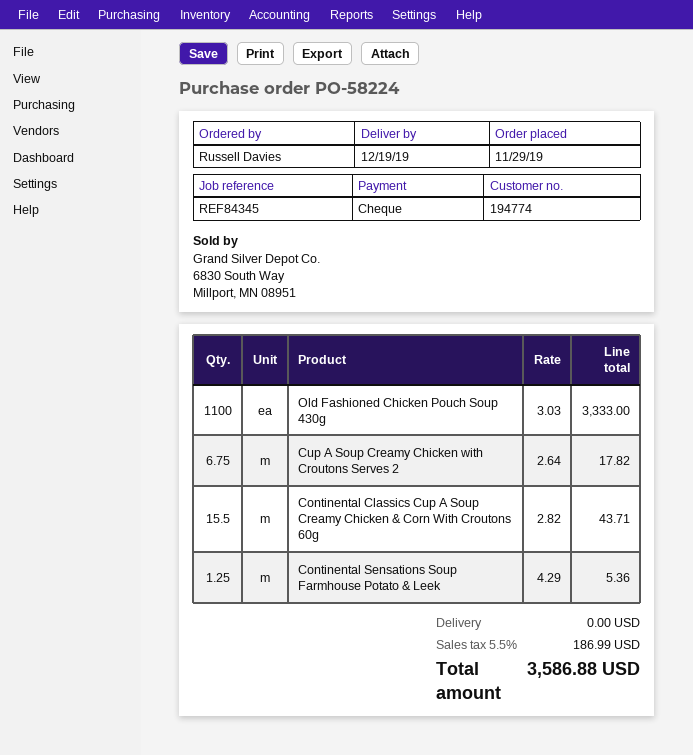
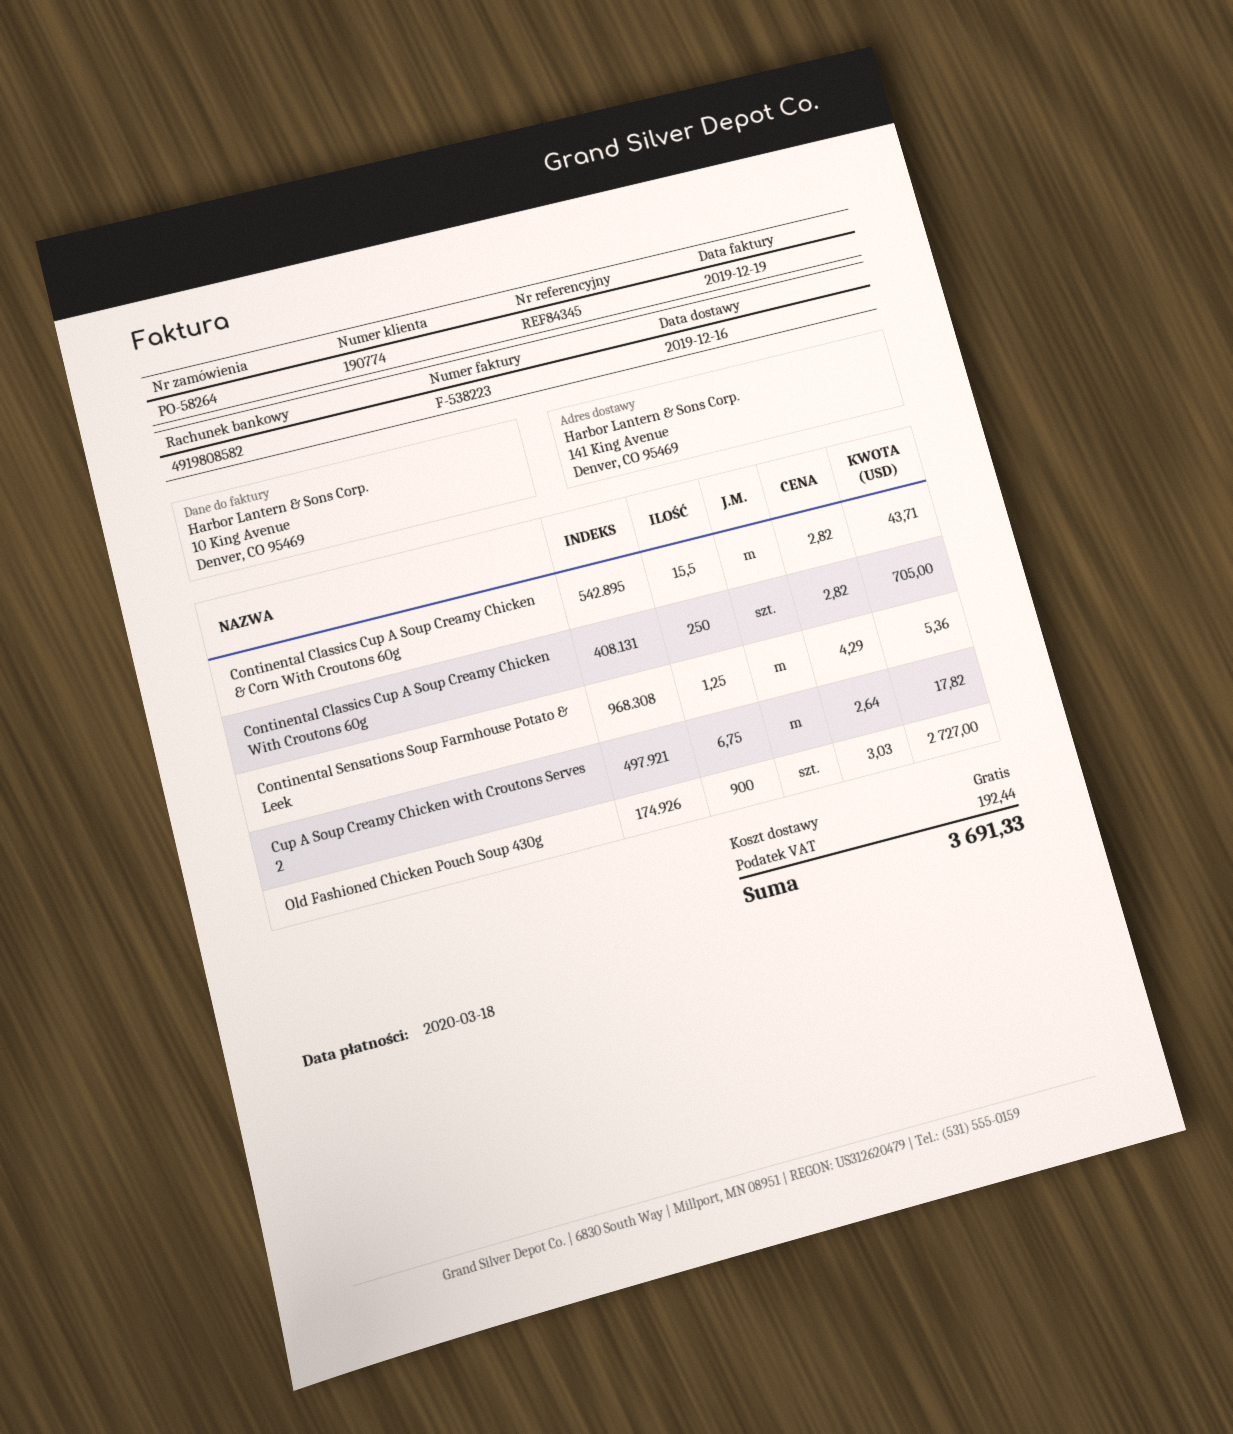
order number: PO-58224 -> PO-58264
delivery date: 2019-12-19 -> 2019-12-16
customer number: 194774 -> 190774
Old Fashioned Chicken Pouch Soup 430g: 1100 x 3.03 = 3333.00 -> 900 x 3.03 = 2727.00
Continental Classics Cup A Soup Creamy Chicken With Croutons 60g: none -> 250 x 2.82 = 705.00
tax: 186.99 -> 192.44
total: 3586.88 -> 3691.33

